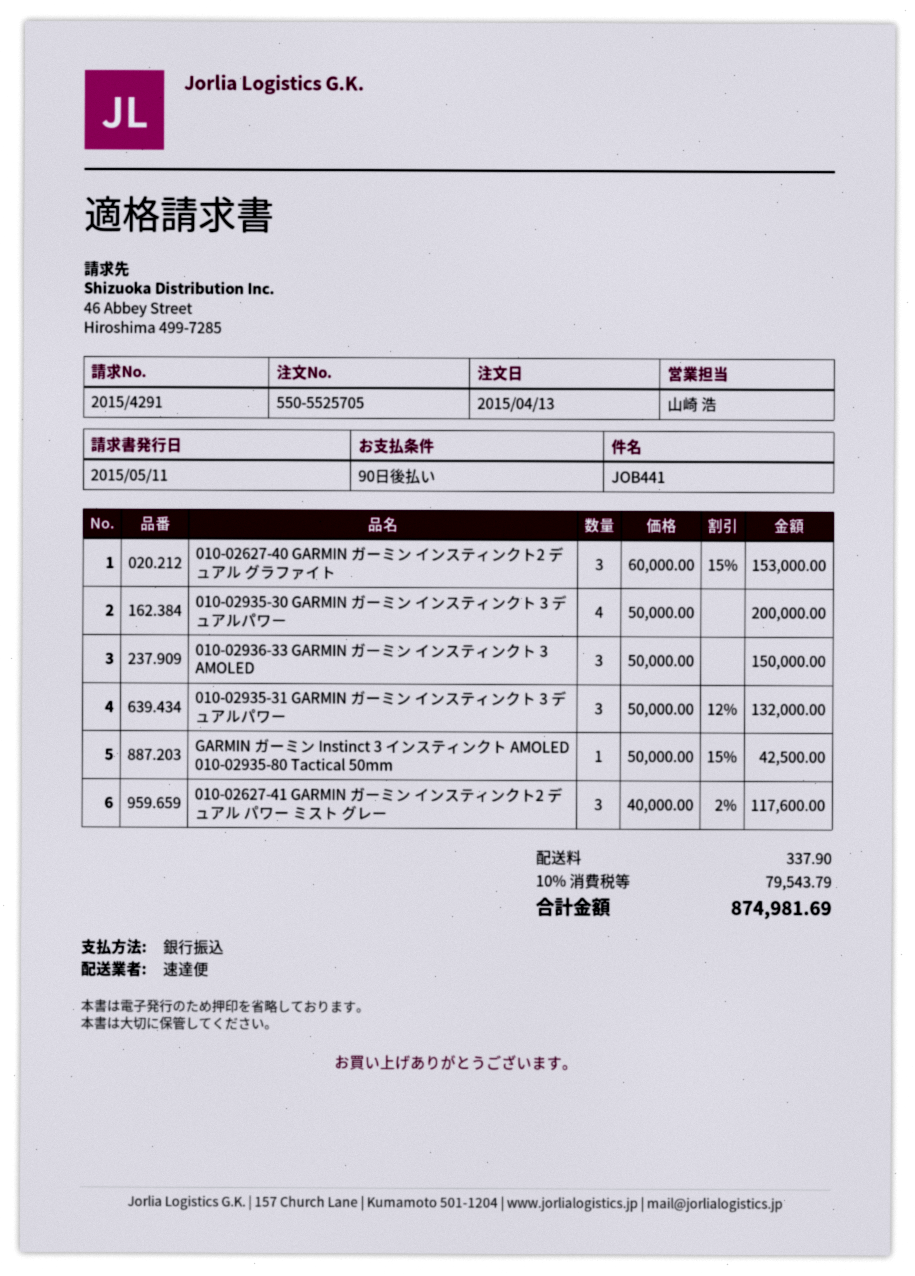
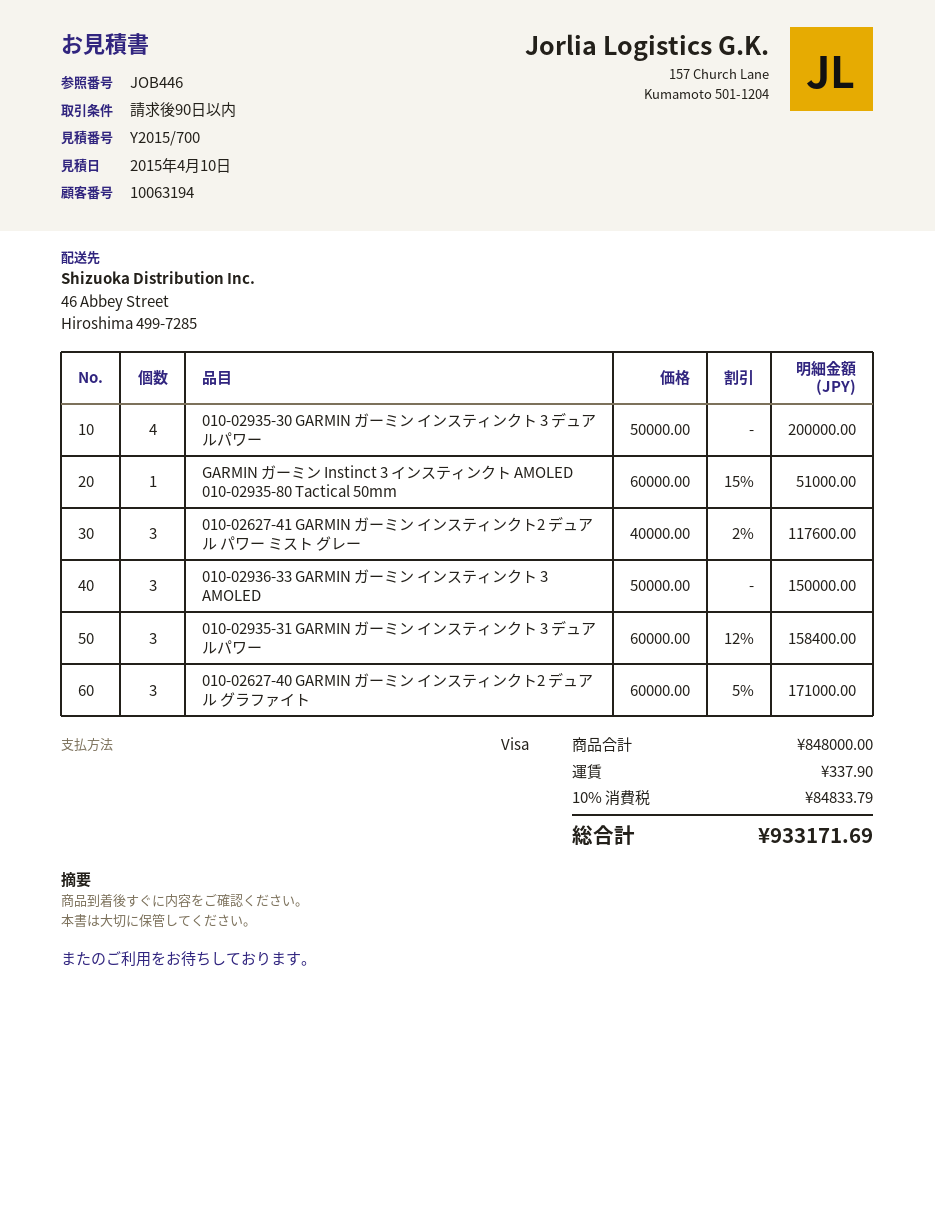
reference: JOB441 -> JOB446
payment method: bank transfer -> Visa
010-02627-40 GARMIN ガーミン インスティンクト2 デュアル グラファイト: 3 x 60000.00 - 15% = 153000.00 -> 3 x 60000.00 - 5% = 171000.00
010-02935-31 GARMIN ガーミン インスティンクト 3 デュアルパワー: 3 x 50000.00 - 12% = 132000.00 -> 3 x 60000.00 - 12% = 158400.00
GARMIN ガーミン Instinct 3 インスティンクト AMOLED 010-02935-80 Tactical 50mm: 1 x 50000.00 - 15% = 42500.00 -> 1 x 60000.00 - 15% = 51000.00
tax: 10% = 79543.79 -> 10% = 84833.79
total: 874981.69 -> 933171.69

